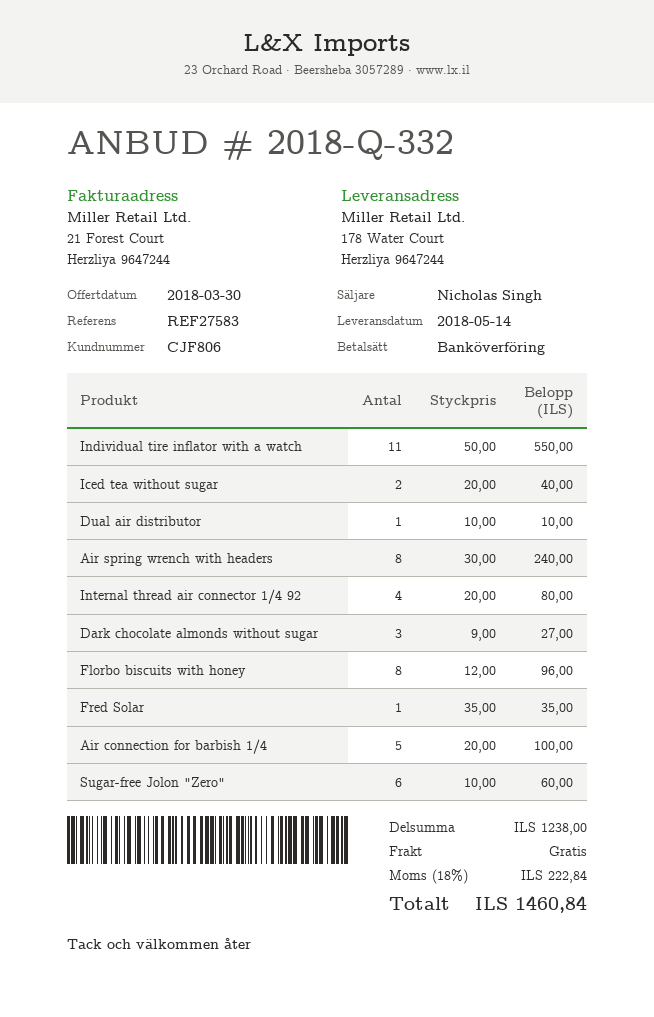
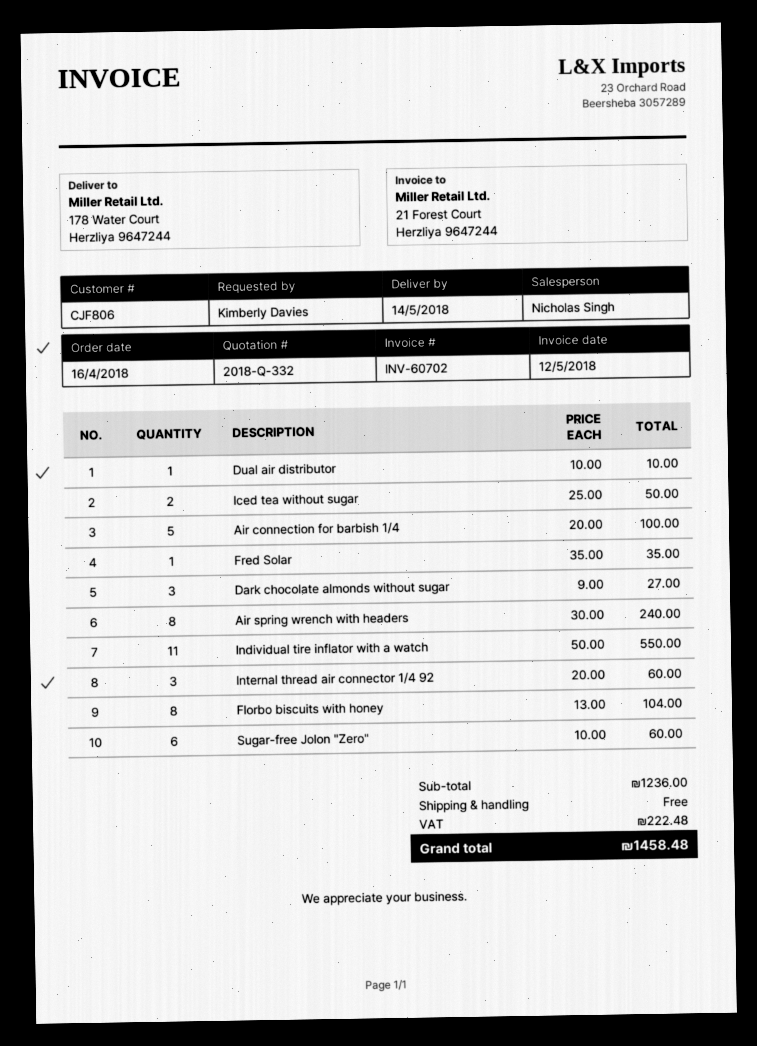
Iced tea without sugar: 2 x 20.00 = 40.00 -> 2 x 25.00 = 50.00
Internal thread air connector 1/4 92: 4 x 20.00 = 80.00 -> 3 x 20.00 = 60.00
Florbo biscuits with honey: 8 x 12.00 = 96.00 -> 8 x 13.00 = 104.00
subtotal: 1238.00 -> 1236.00
tax: 222.84 -> 222.48
total: 1460.84 -> 1458.48

